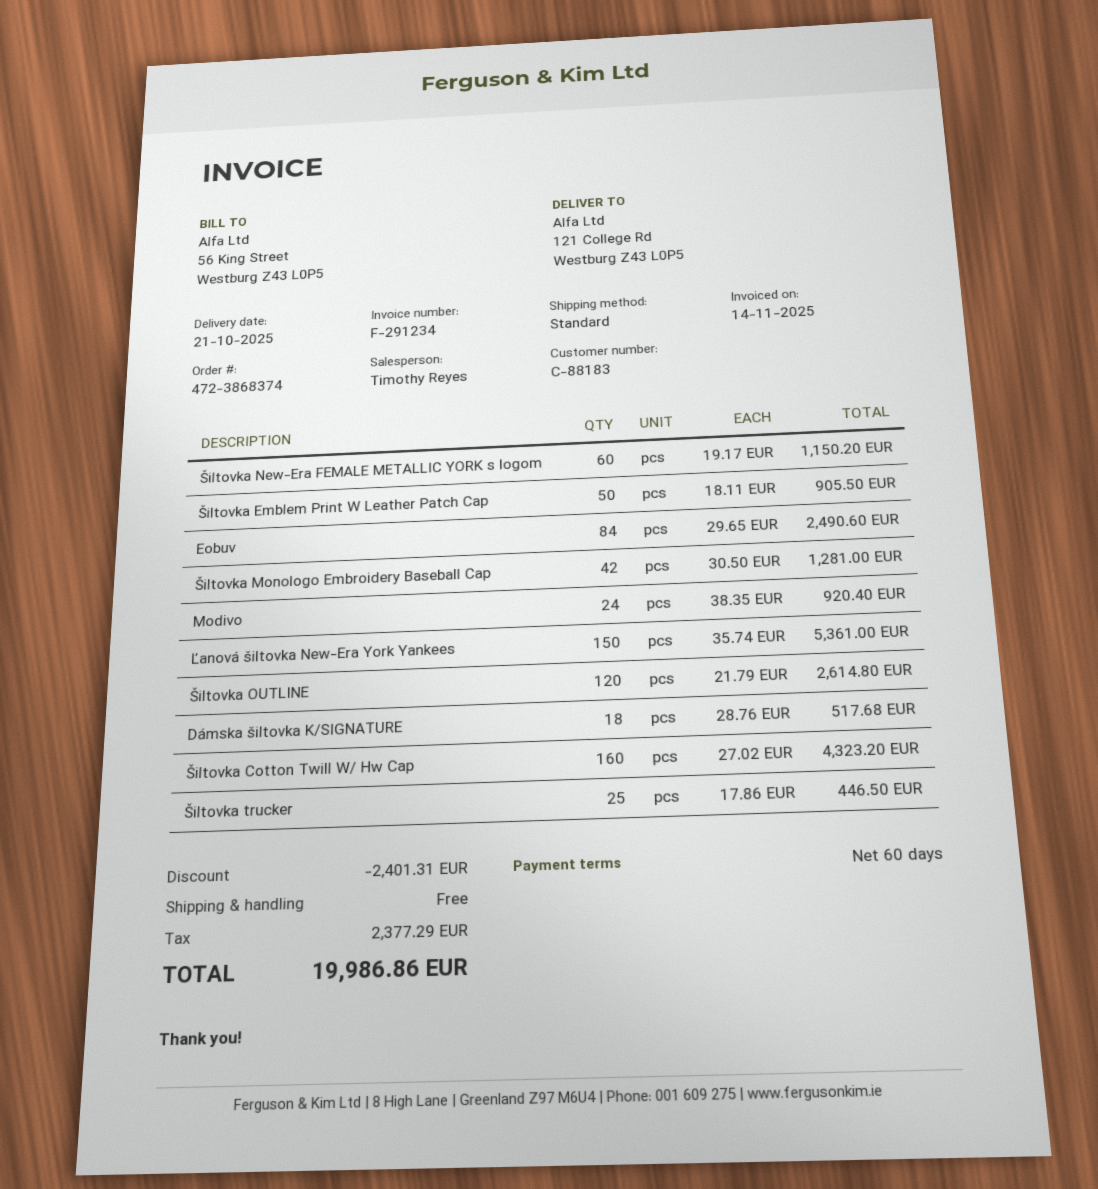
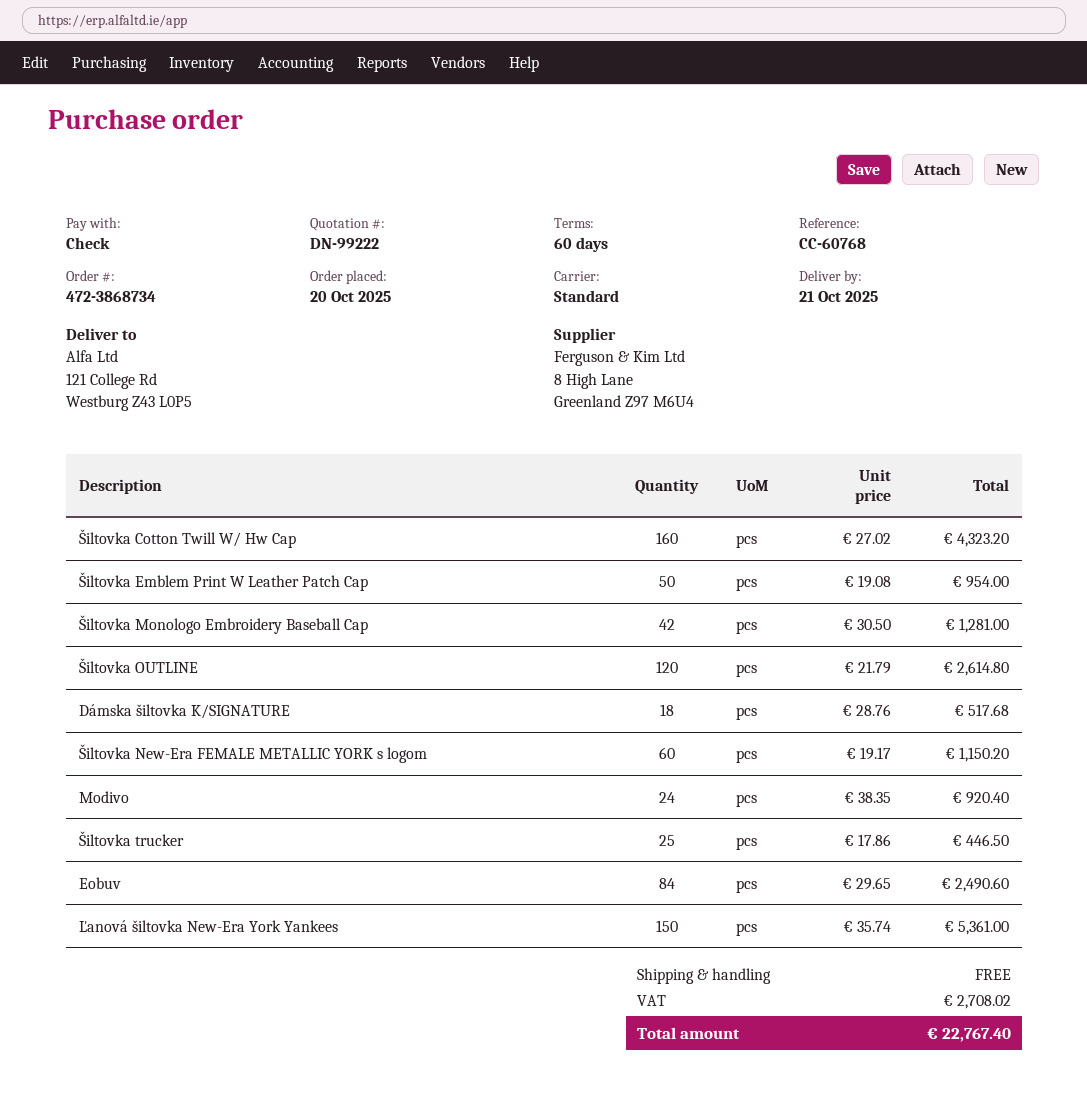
order number: 472-3868374 -> 472-3868734
Šiltovka Emblem Print W Leather Patch Cap: 50 x 18.11 = 905.50 -> 50 x 19.08 = 954.00
discount: 2401.31 -> none
tax: 2377.29 -> 2708.02
total: 19986.86 -> 22767.40

